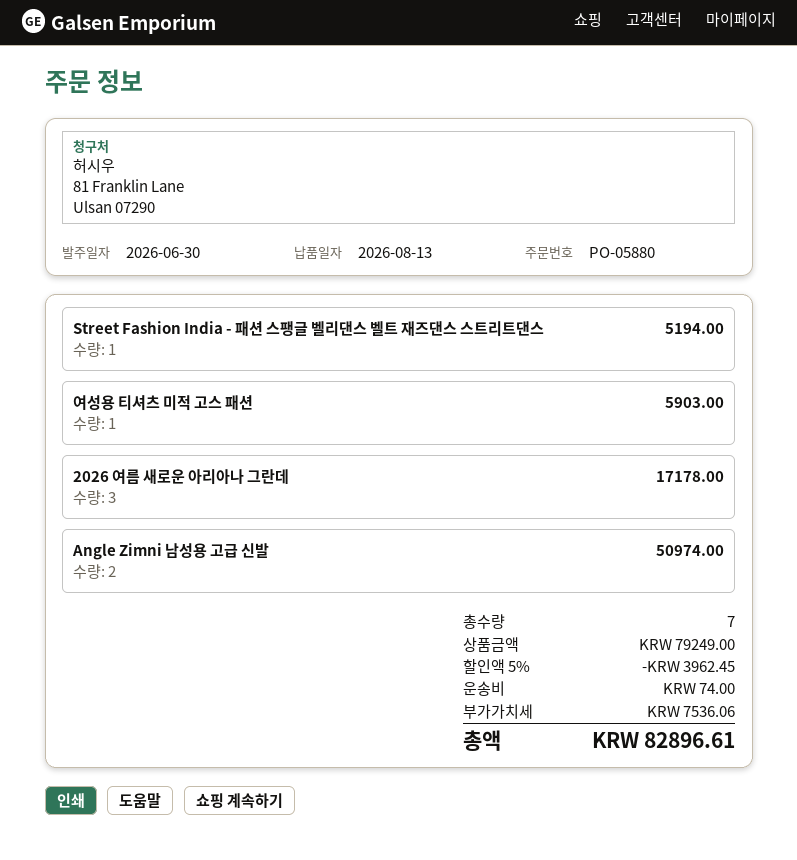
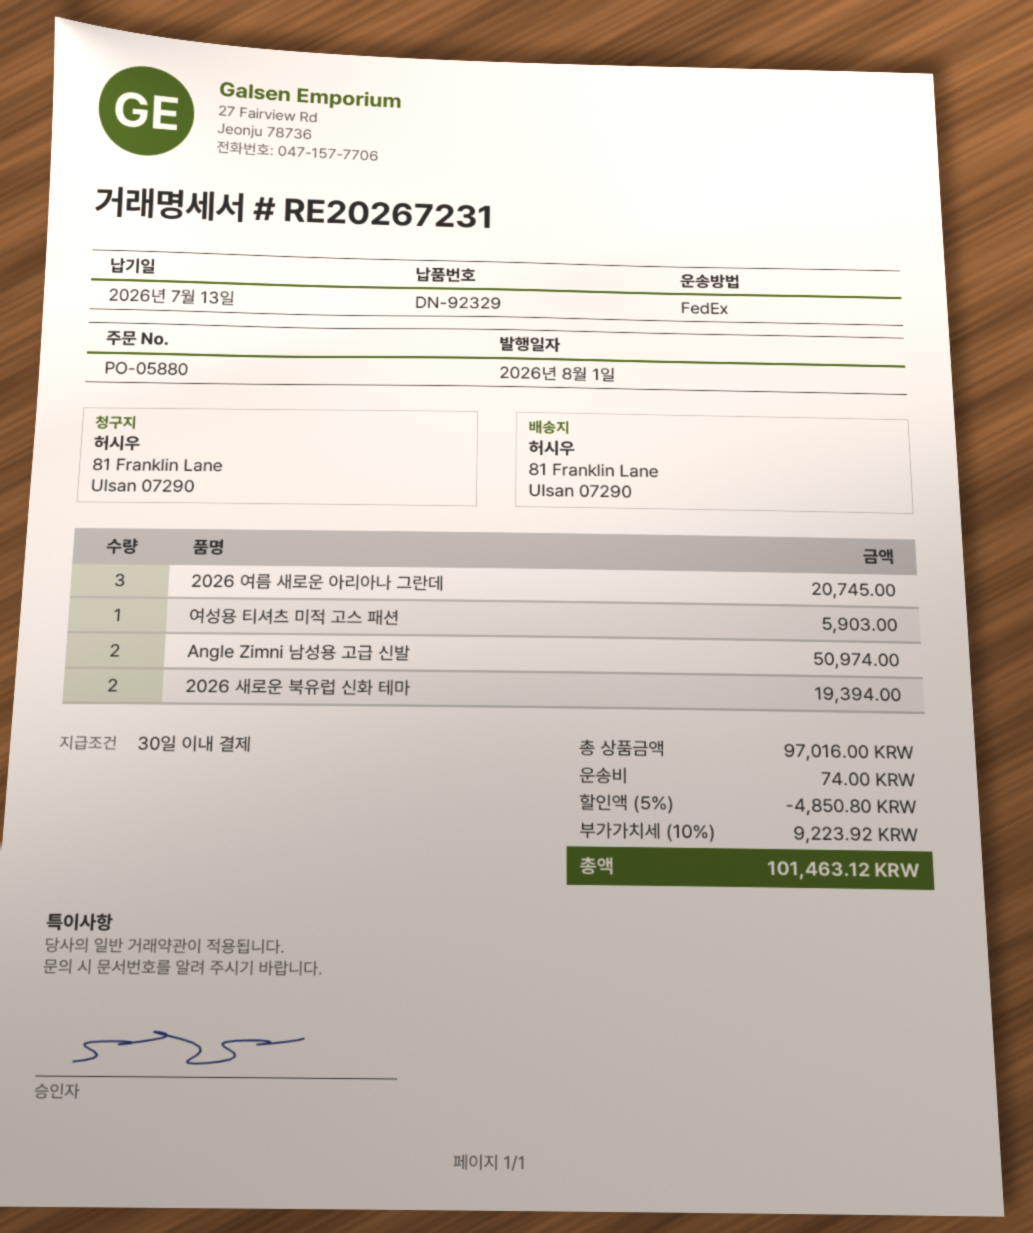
delivery date: 2026-08-13 -> 2026-07-13
Street Fashion India - 패션 스팽글 벨리댄스 벨트 재즈댄스 스트리트댄스: 1 for 5194.00 -> none
2026 여름 새로운 아리아나 그란데: 3 for 17178.00 -> 3 for 20745.00
2026 새로운 북유럽 신화 테마: none -> 2 for 19394.00
subtotal: 79249.00 -> 97016.00
discount: 5% = 3962.45 -> 5% = 4850.80
tax: 7536.06 -> 9223.92
total: 82896.61 -> 101463.12

